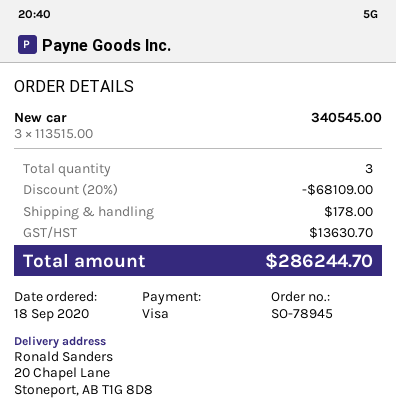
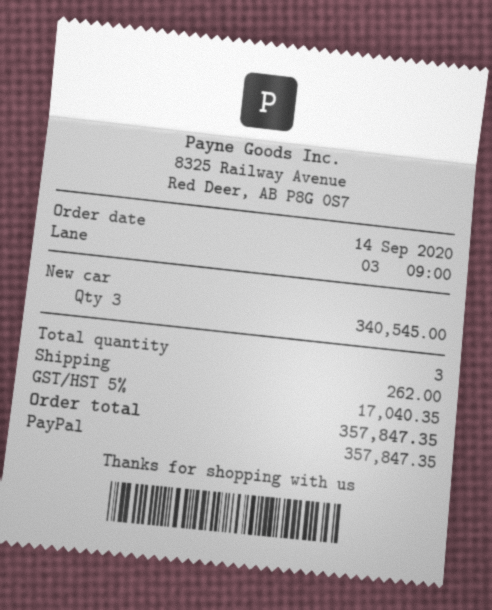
order date: 2020-09-18 -> 2020-09-14
payment method: Visa -> PayPal
discount: 20% = 68109.00 -> none
shipping: 178.00 -> 262.00
tax: 13630.70 -> 17040.35
total: 286244.70 -> 357847.35

